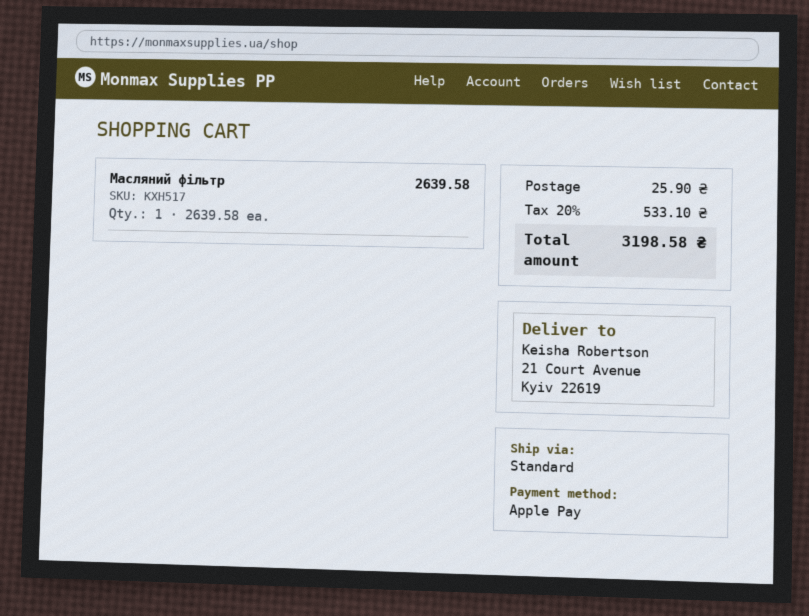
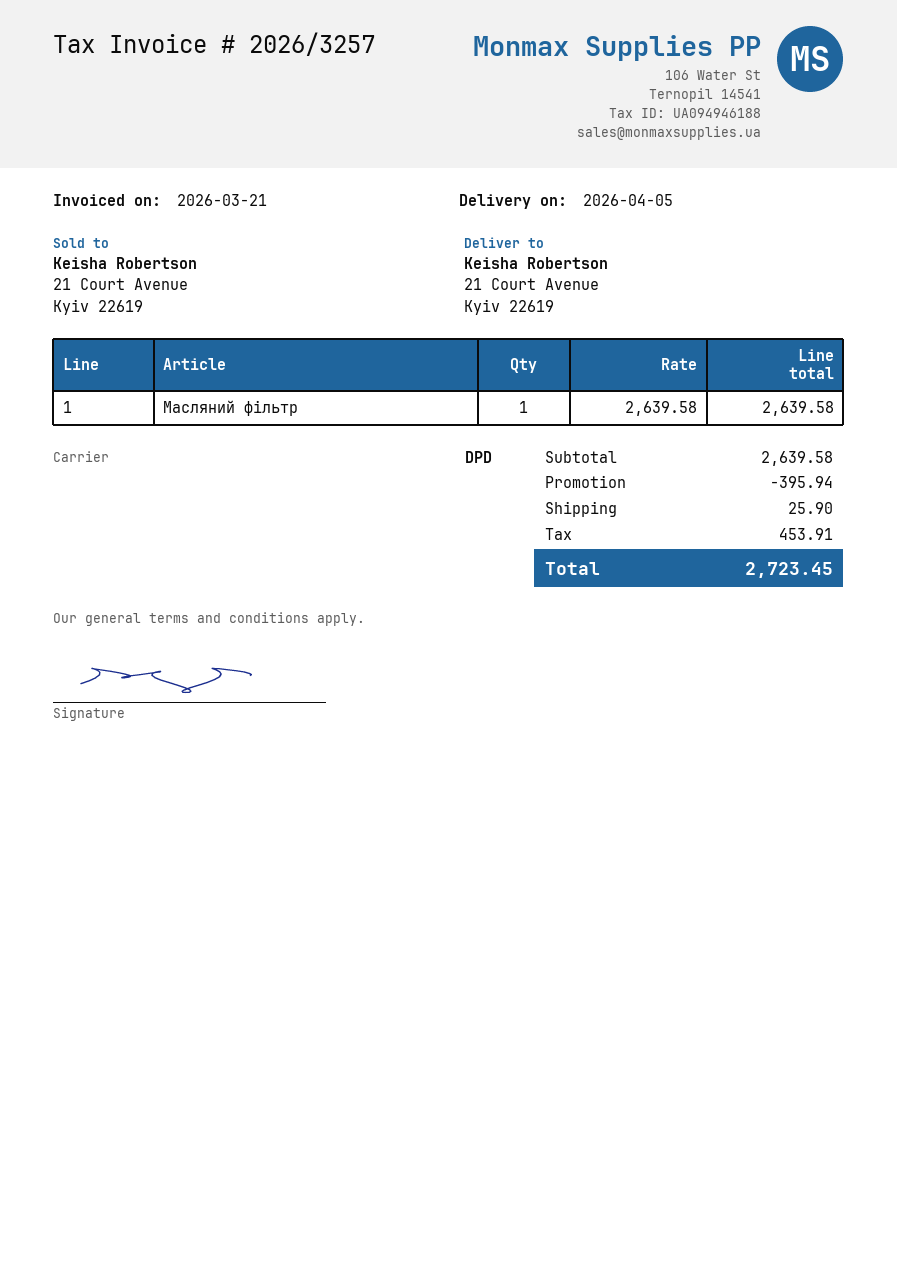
shipping method: standard -> DPD
discount: none -> 395.94
tax: 533.10 -> 453.91
total: 3198.58 -> 2723.45

